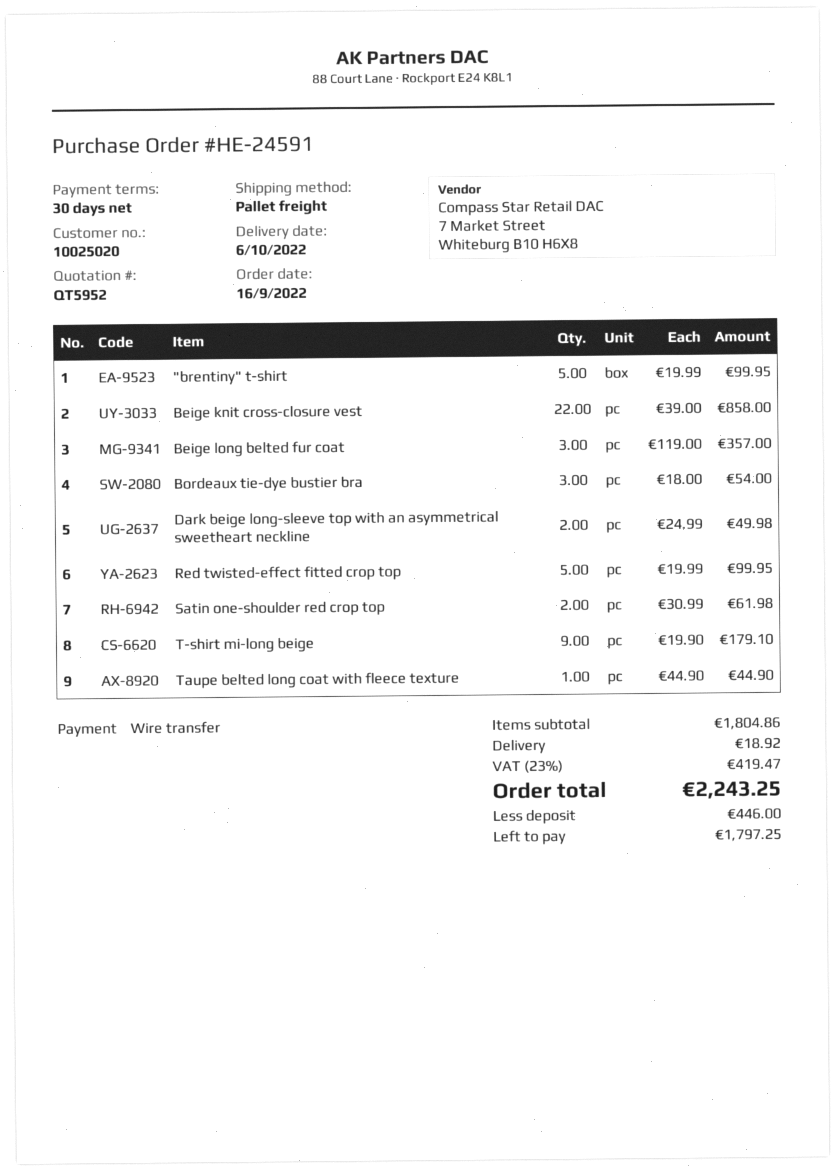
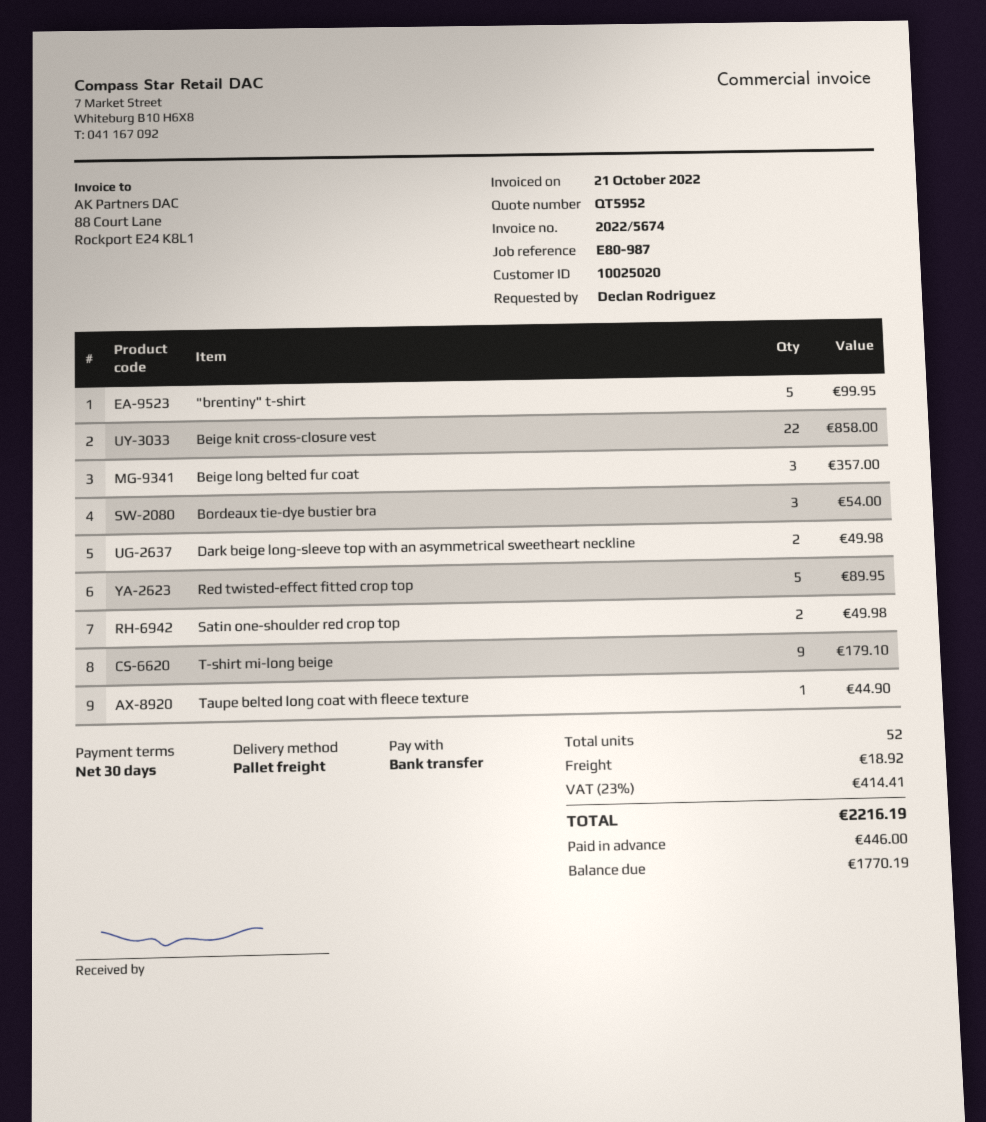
Red twisted-effect fitted crop top: 5 for 99.95 -> 5 for 89.95
Satin one-shoulder red crop top: 2 for 61.98 -> 2 for 49.98
tax: 23% = 419.47 -> 23% = 414.41
total: 2243.25 -> 2216.19
balance: 1797.25 -> 1770.19

